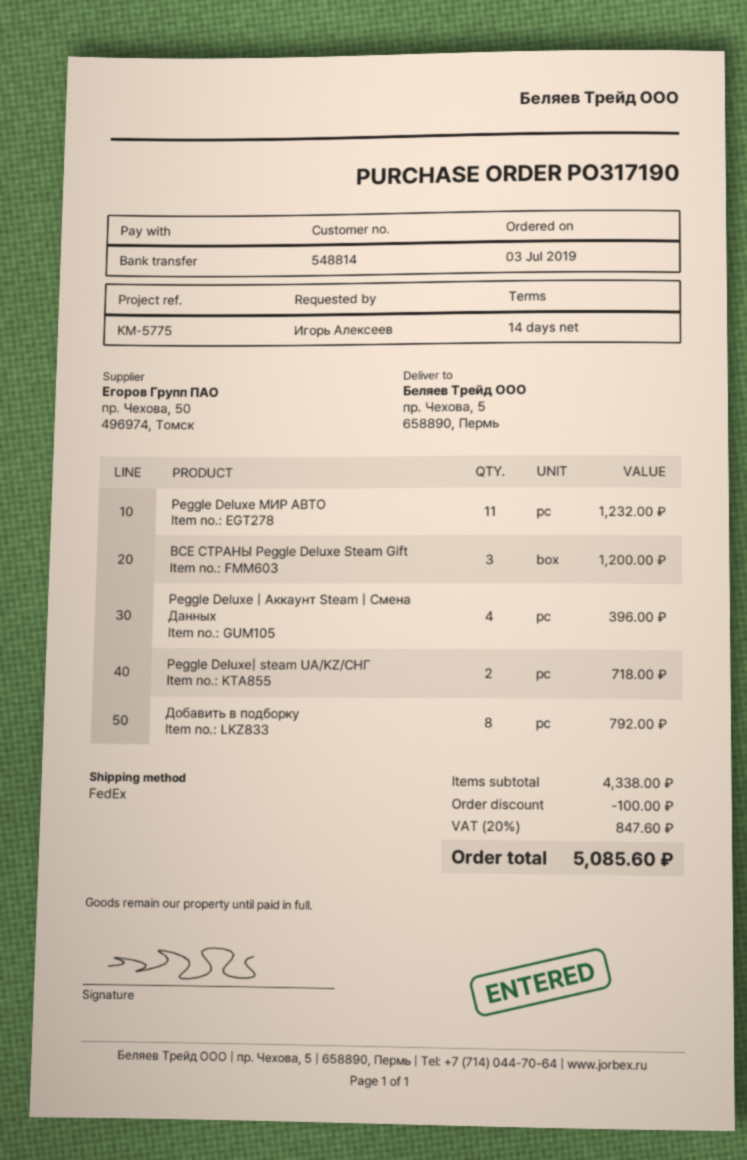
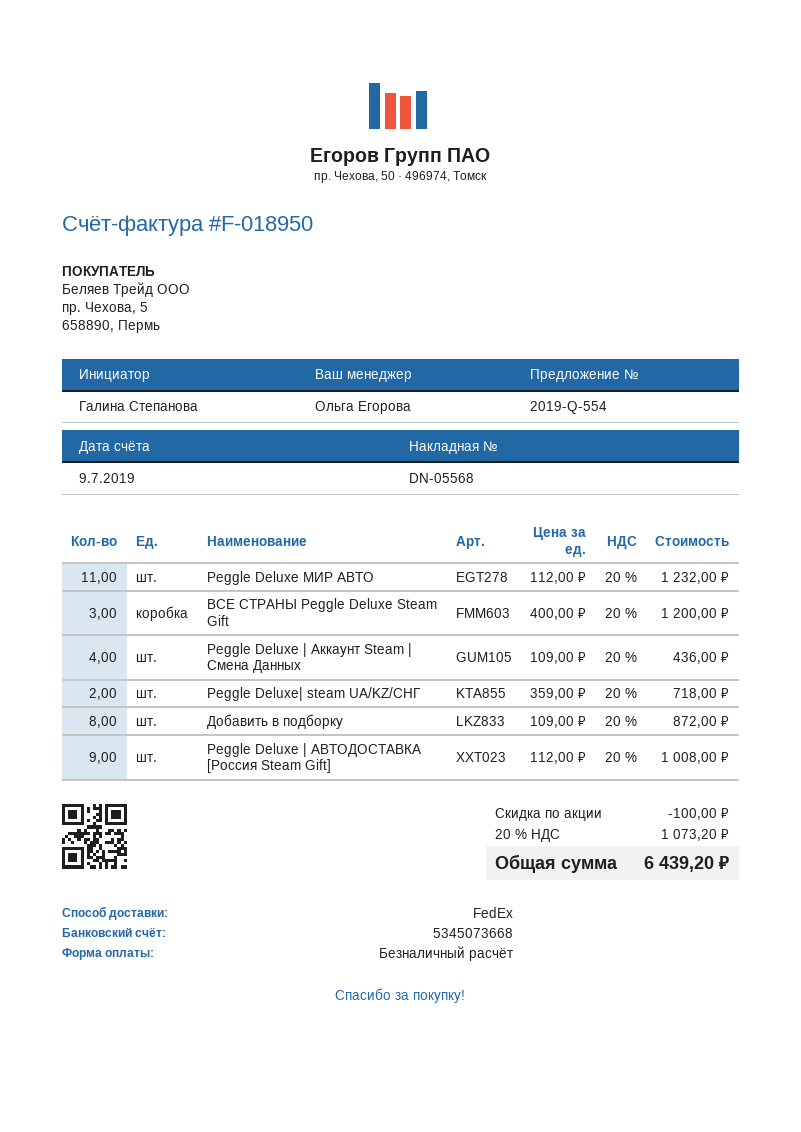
ordered by: Игорь Алексеев -> Галина Степанова
Peggle Deluxe | Аккаунт Steam | Смена Данных: 4 for 396.00 -> 4 for 436.00
Добавить в подборку: 8 for 792.00 -> 8 for 872.00
Peggle Deluxe | АВТОДОСТАВКА [Россия Steam Gift]: none -> 9 for 1008.00
tax: 20% = 847.60 -> 20% = 1073.20
total: 5085.60 -> 6439.20

